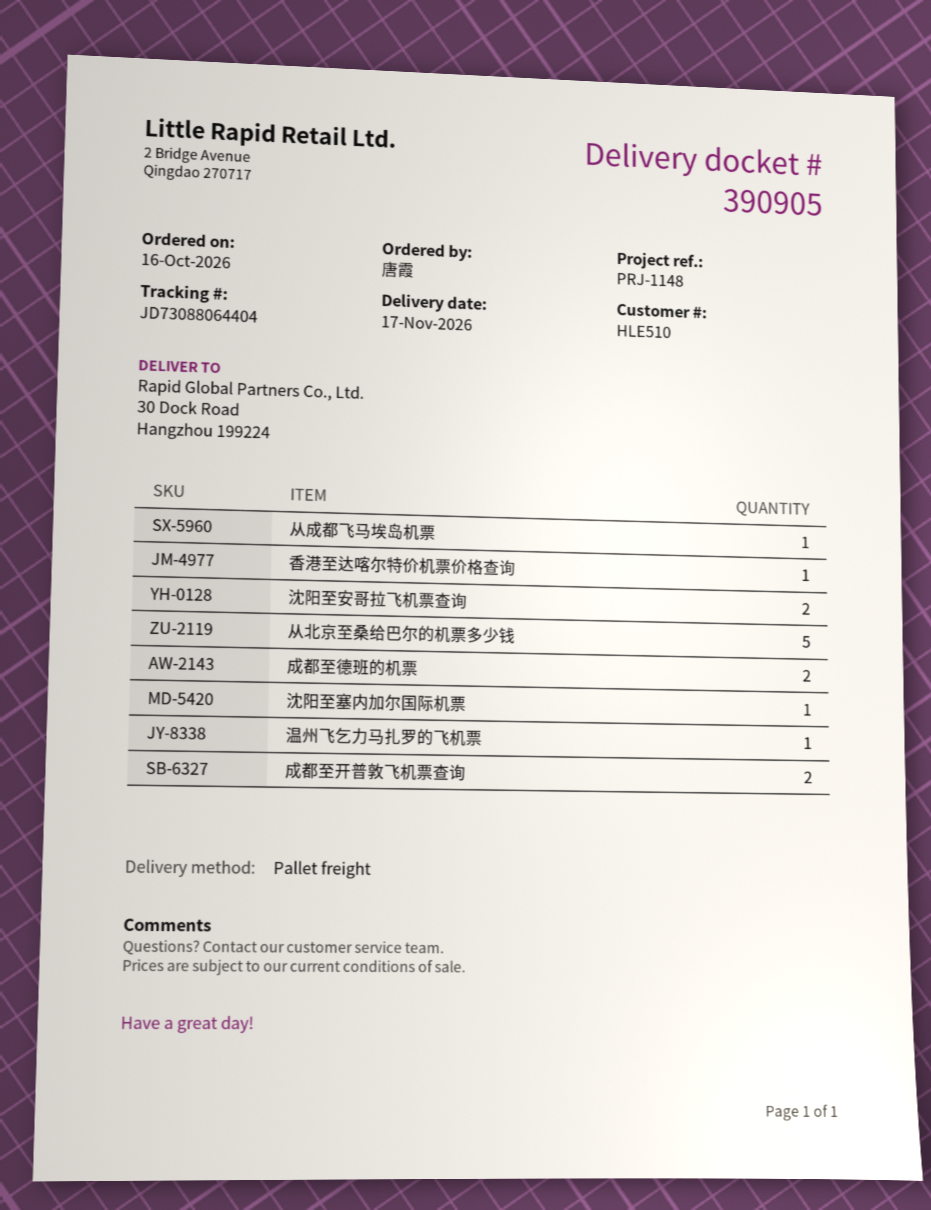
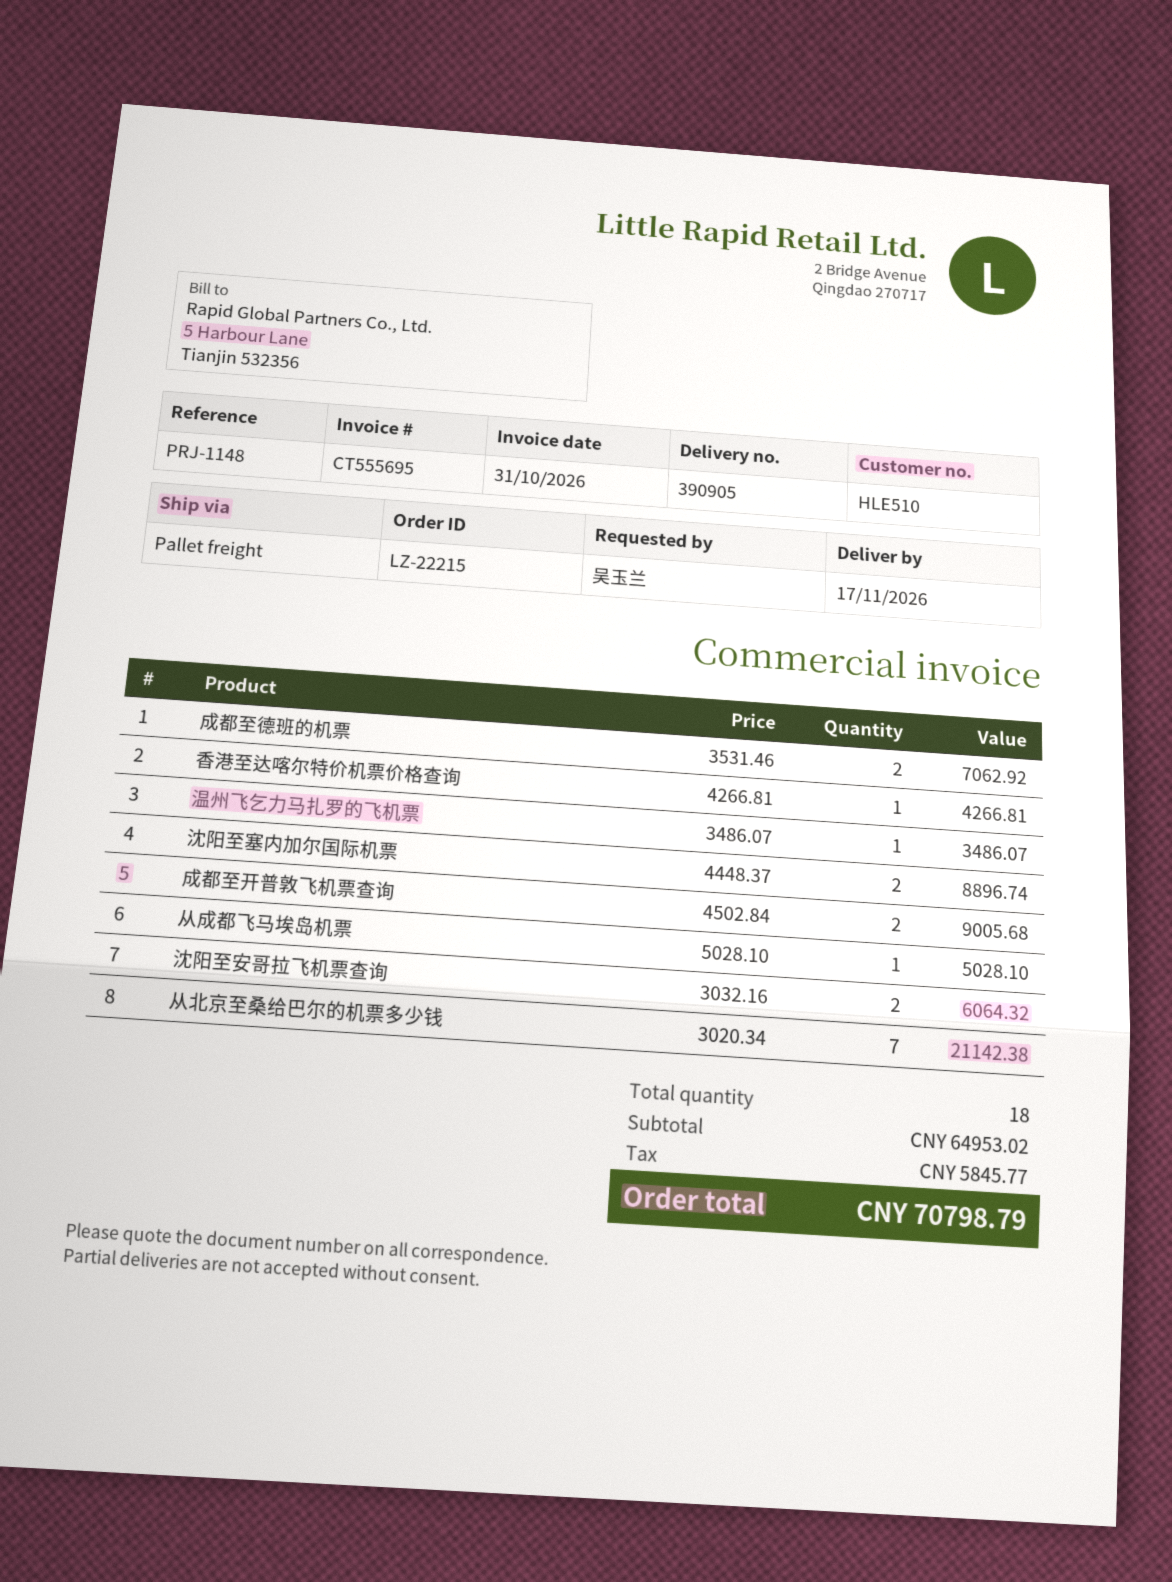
ordered by: 唐霞 -> 吴玉兰
从北京至桑给巴尔的机票多少钱: 5 -> 7
沈阳至塞内加尔国际机票: 1 -> 2

